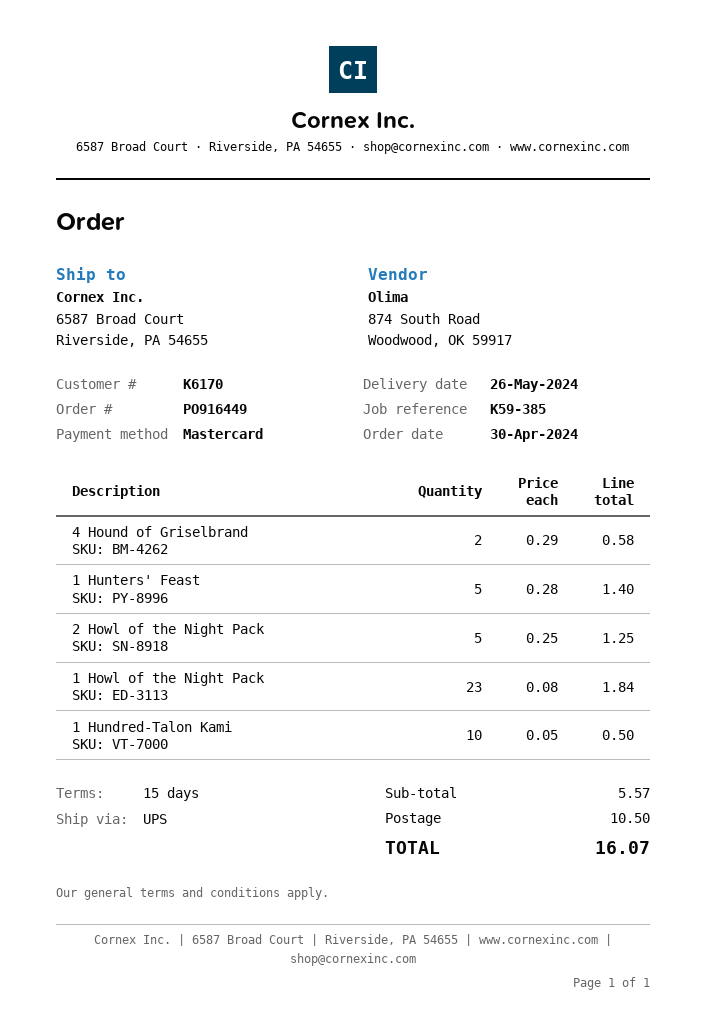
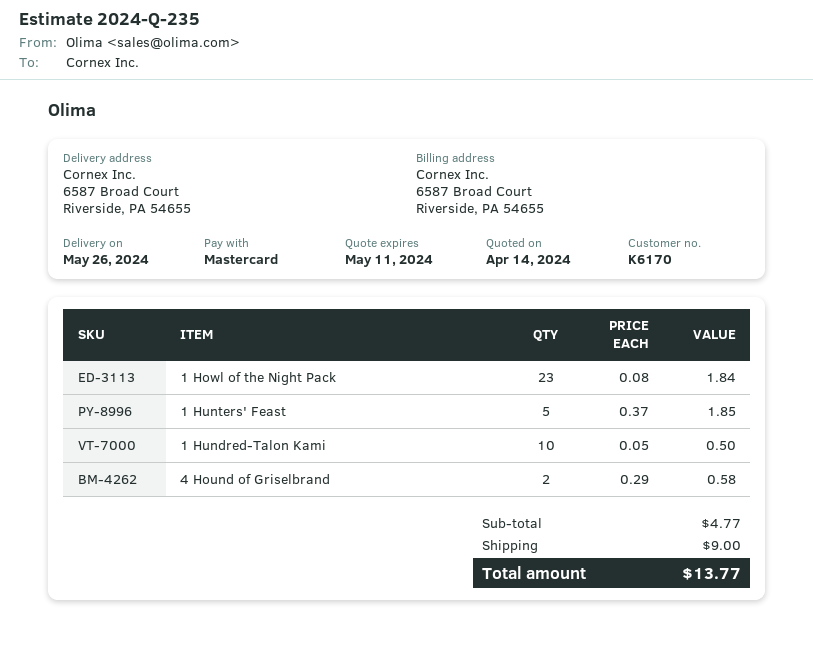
1 Hunters' Feast: 5 x 0.28 = 1.40 -> 5 x 0.37 = 1.85
2 Howl of the Night Pack: 5 x 0.25 = 1.25 -> none
subtotal: 5.57 -> 4.77
shipping: 10.50 -> 9.00
total: 16.07 -> 13.77

